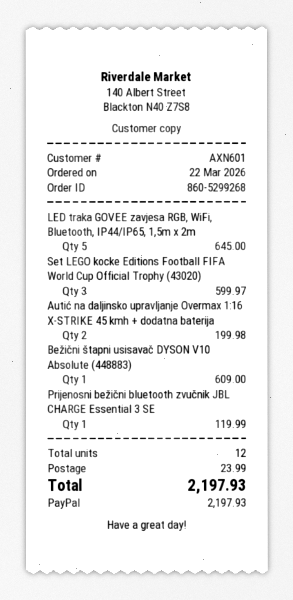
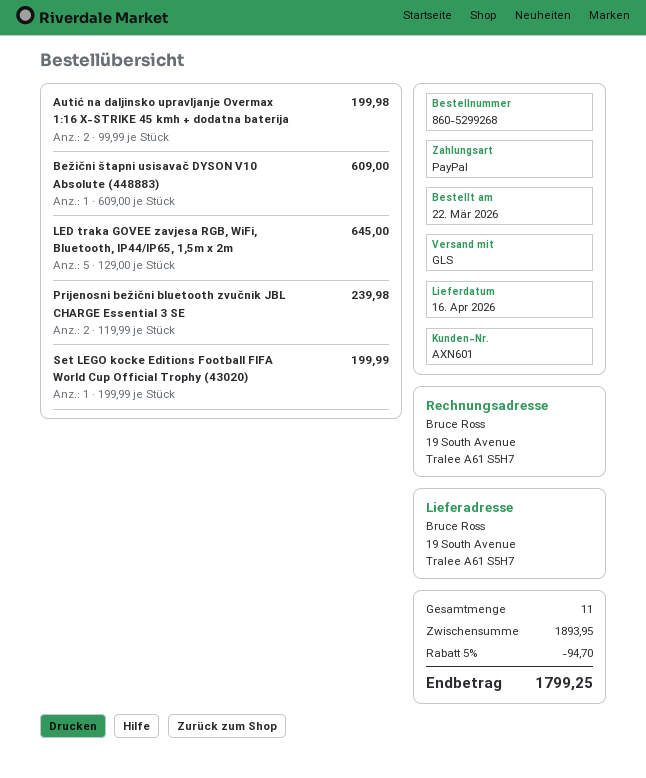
Set LEGO kocke Editions Football FIFA World Cup Official Trophy (43020): 3 for 599.97 -> 1 for 199.99
Prijenosni bežični bluetooth zvučnik JBL CHARGE Essential 3 SE: 1 for 119.99 -> 2 for 239.98
total quantity: 12 -> 11
discount: none -> 5% = 94.70
shipping: 23.99 -> none
total: 2197.93 -> 1799.25

